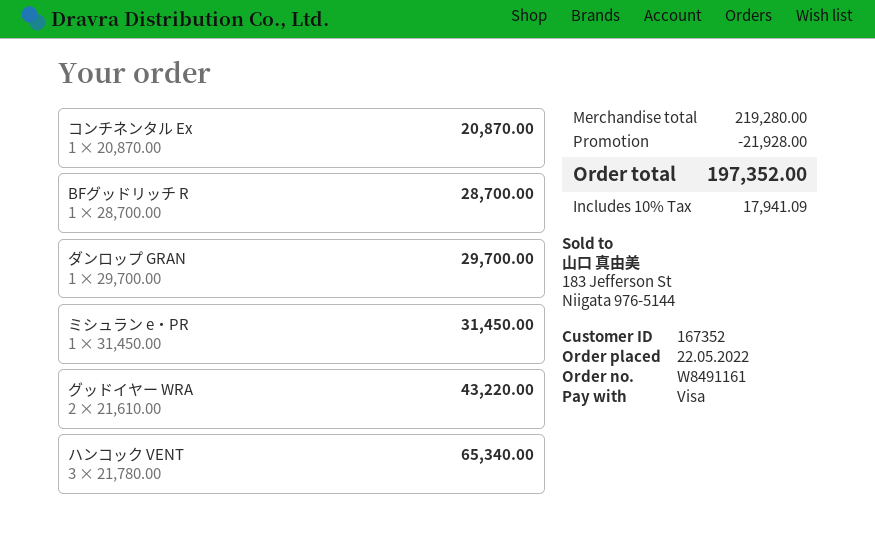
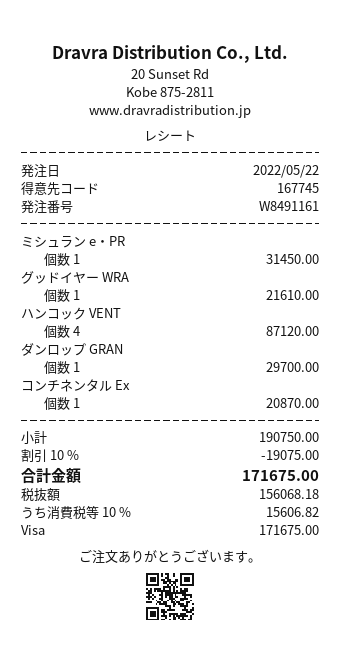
customer number: 167352 -> 167745
BFグッドリッチ R: 1 for 28700.00 -> none
グッドイヤー WRA: 2 for 43220.00 -> 1 for 21610.00
ハンコック VENT: 3 for 65340.00 -> 4 for 87120.00
subtotal: 219280.00 -> 190750.00
discount: 21928.00 -> 19075.00
tax: 10% = 17941.09 -> 10% = 15606.82
total: 197352.00 -> 171675.00

